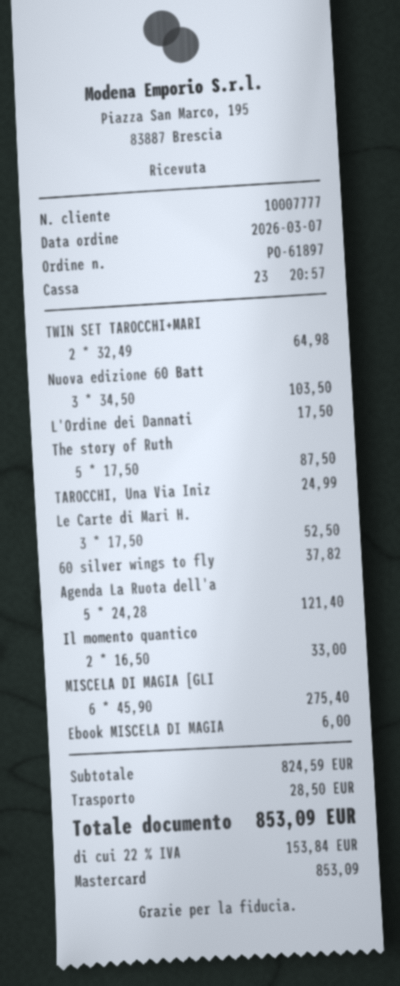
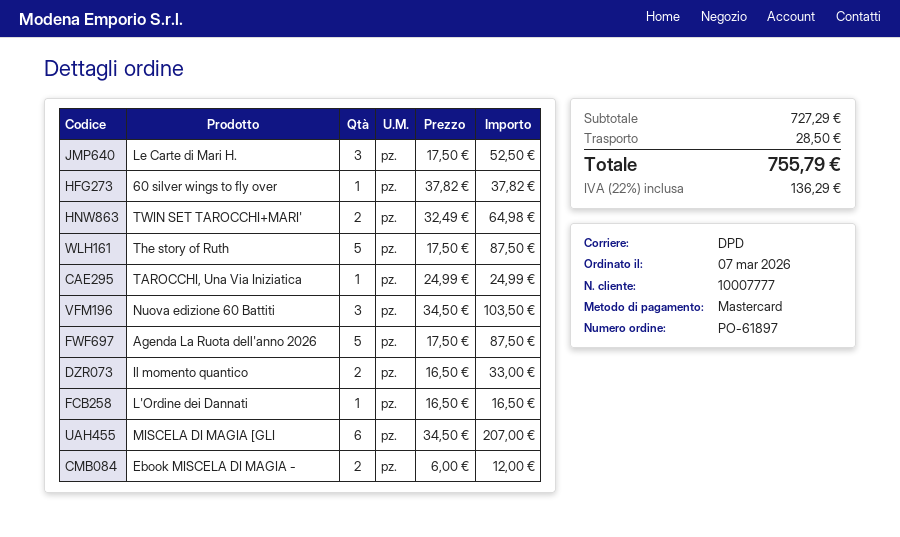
L'Ordine dei Dannati: 1 x 17.50 = 17.50 -> 1 x 16.50 = 16.50
Agenda La Ruota dell'a: 5 x 24.28 = 121.40 -> 5 x 17.50 = 87.50
MISCELA DI MAGIA [GLI: 6 x 45.90 = 275.40 -> 6 x 34.50 = 207.00
Ebook MISCELA DI MAGIA: 1 x 6.00 = 6.00 -> 2 x 6.00 = 12.00
subtotal: 824.59 -> 727.29
tax: 22% = 153.84 -> 22% = 136.29
total: 853.09 -> 755.79

